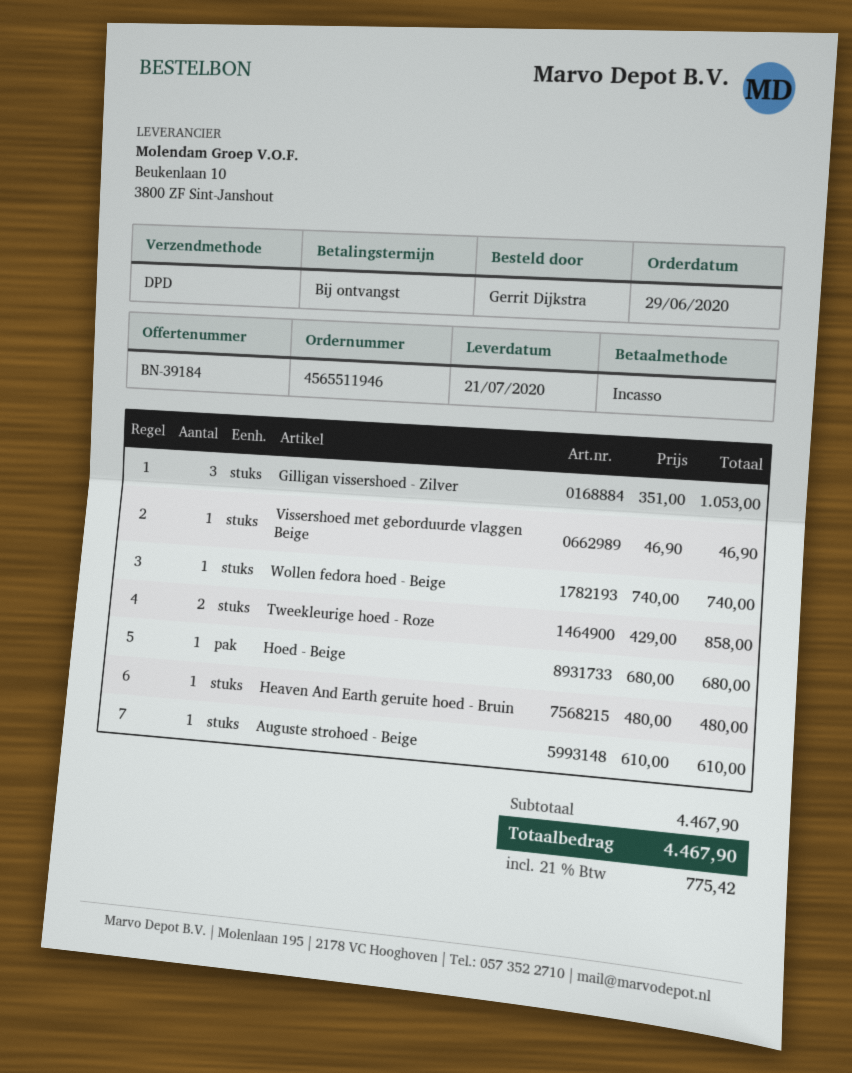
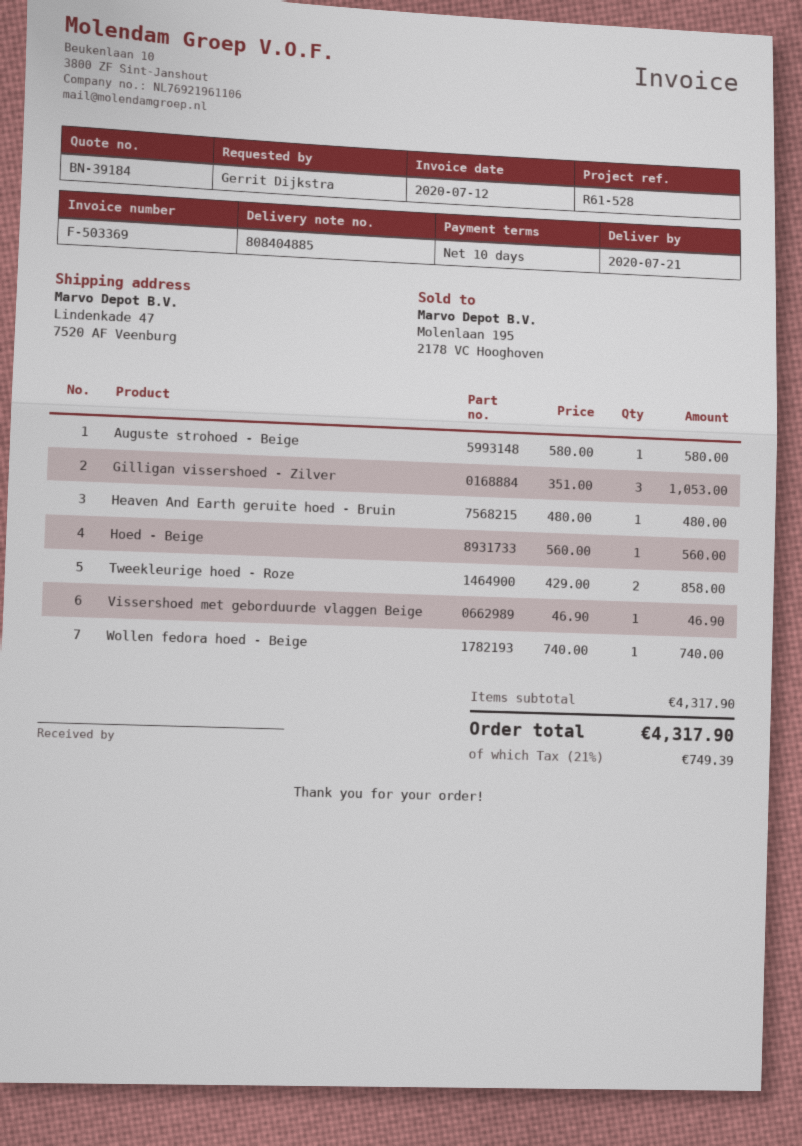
payment terms: on receipt -> 10 days
Hoed - Beige: 1 x 680.00 = 680.00 -> 1 x 560.00 = 560.00
Auguste strohoed - Beige: 1 x 610.00 = 610.00 -> 1 x 580.00 = 580.00
subtotal: 4467.90 -> 4317.90
tax: 21% = 775.42 -> 21% = 749.39
total: 4467.90 -> 4317.90

